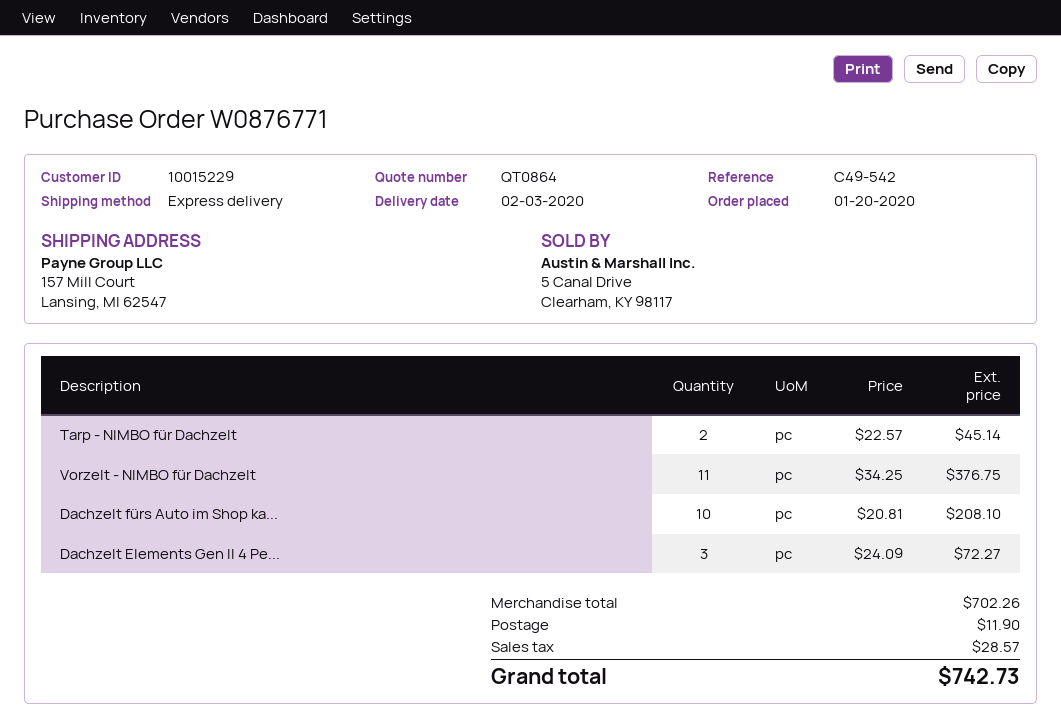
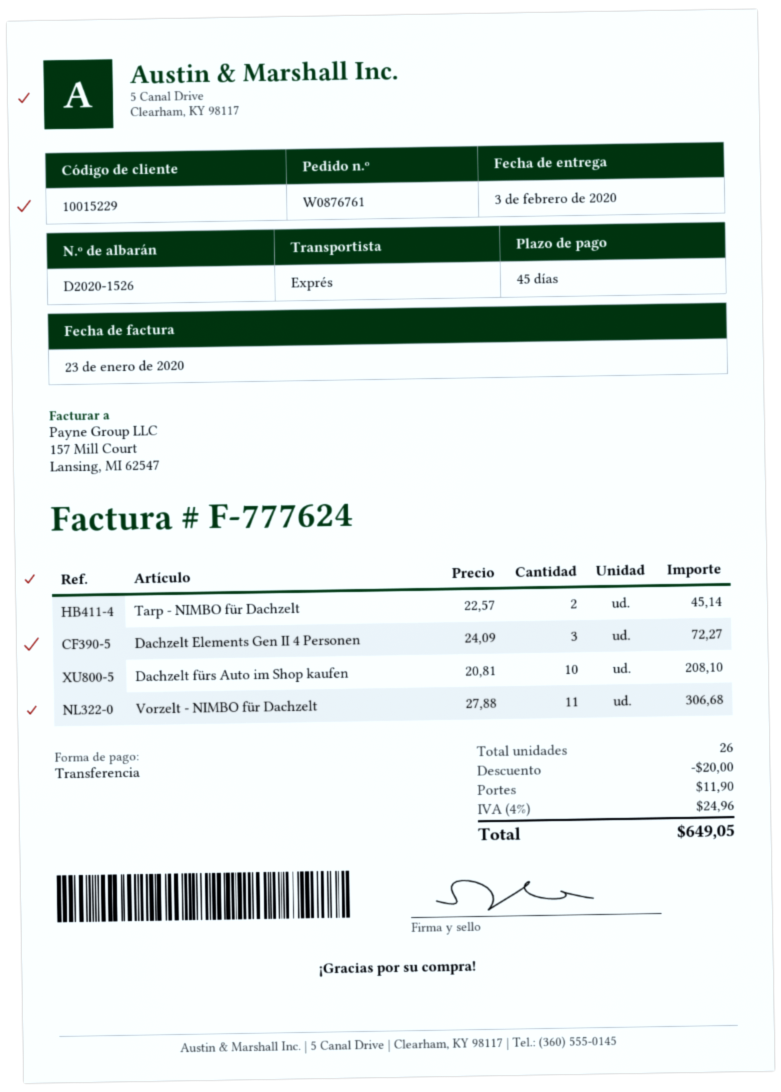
order number: W0876771 -> W0876761
Vorzelt - NIMBO für Dachzelt: 11 x 34.25 = 376.75 -> 11 x 27.88 = 306.68
discount: none -> 20.00
tax: 28.57 -> 24.96
total: 742.73 -> 649.05

